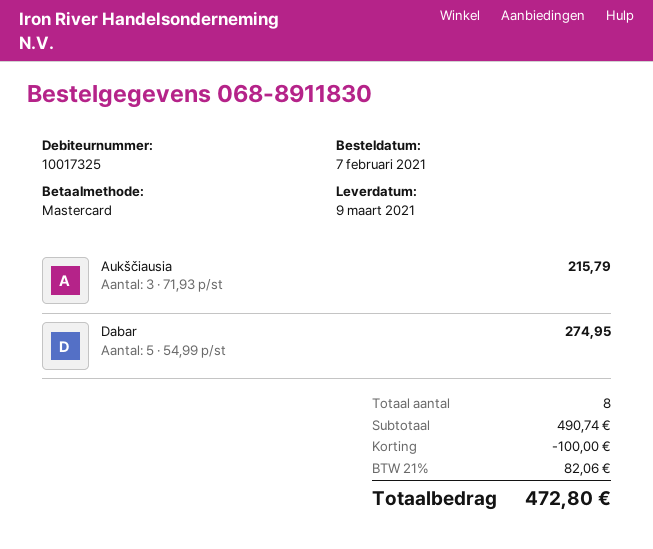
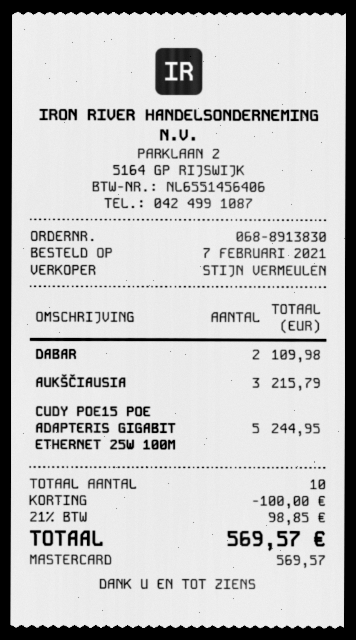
order number: 068-8911830 -> 068-8913830
Dabar: 5 for 274.95 -> 2 for 109.98
CUDY POE15 POE ADAPTERIS GIGABIT ETHERNET 25W 100M: none -> 5 for 244.95
total quantity: 8 -> 10
tax: 21% = 82.06 -> 21% = 98.85
total: 472.80 -> 569.57

